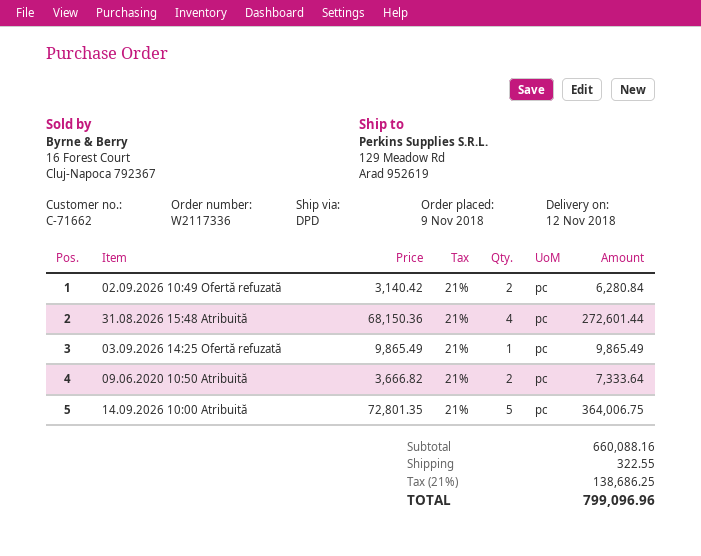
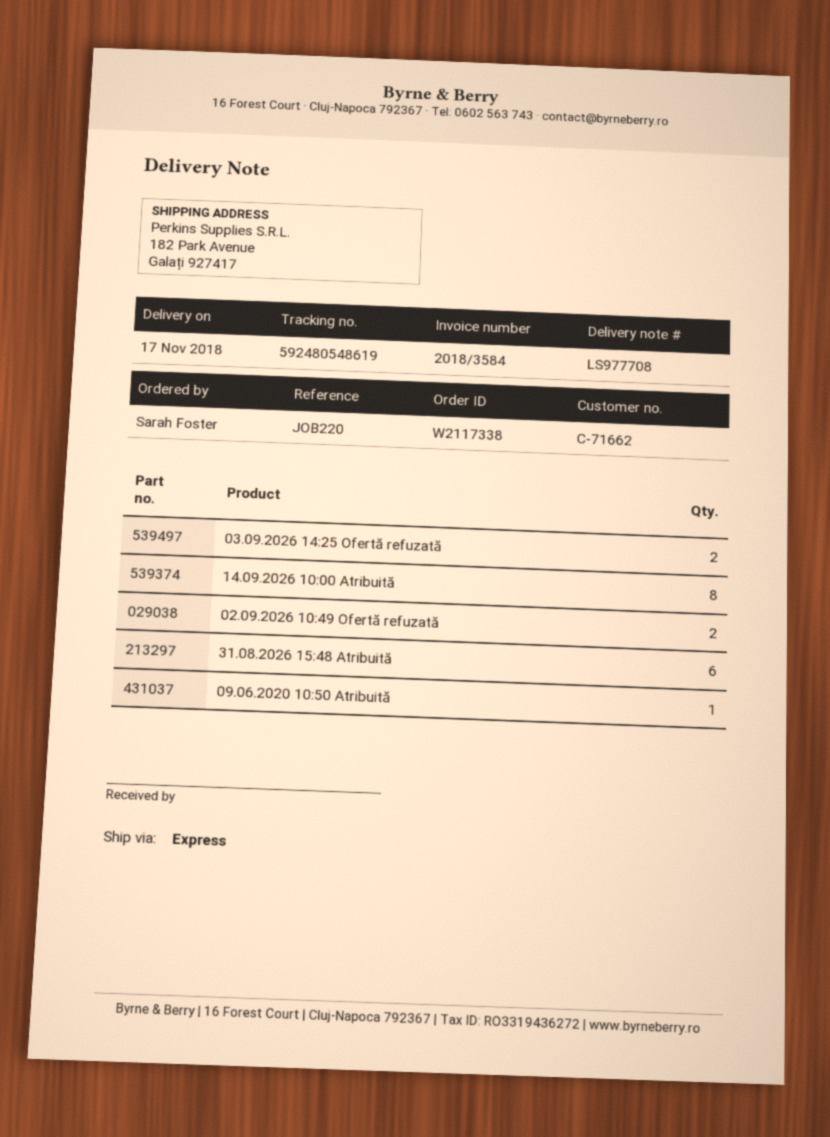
order number: W2117336 -> W2117338
delivery date: 2018-11-12 -> 2018-11-17
shipping method: DPD -> express
ship to: 129 Meadow Rd, Arad 952619 -> 182 Park Avenue, Galați 927417
31.08.2026 15:48 Atribuită: 4 -> 6
03.09.2026 14:25 Ofertă refuzată: 1 -> 2
09.06.2020 10:50 Atribuită: 2 -> 1
14.09.2026 10:00 Atribuită: 5 -> 8

